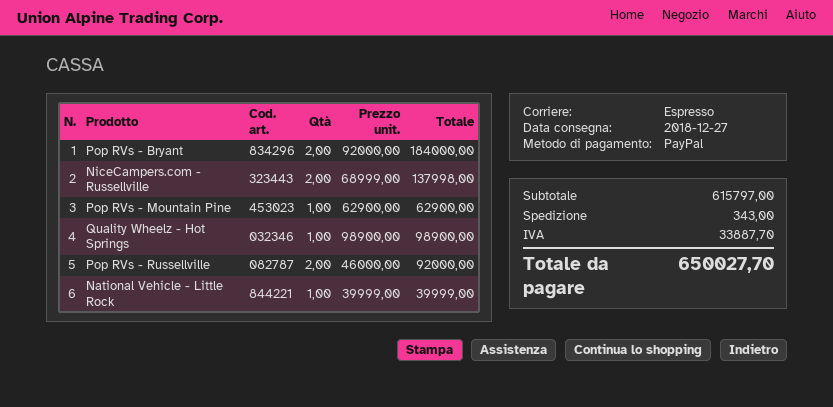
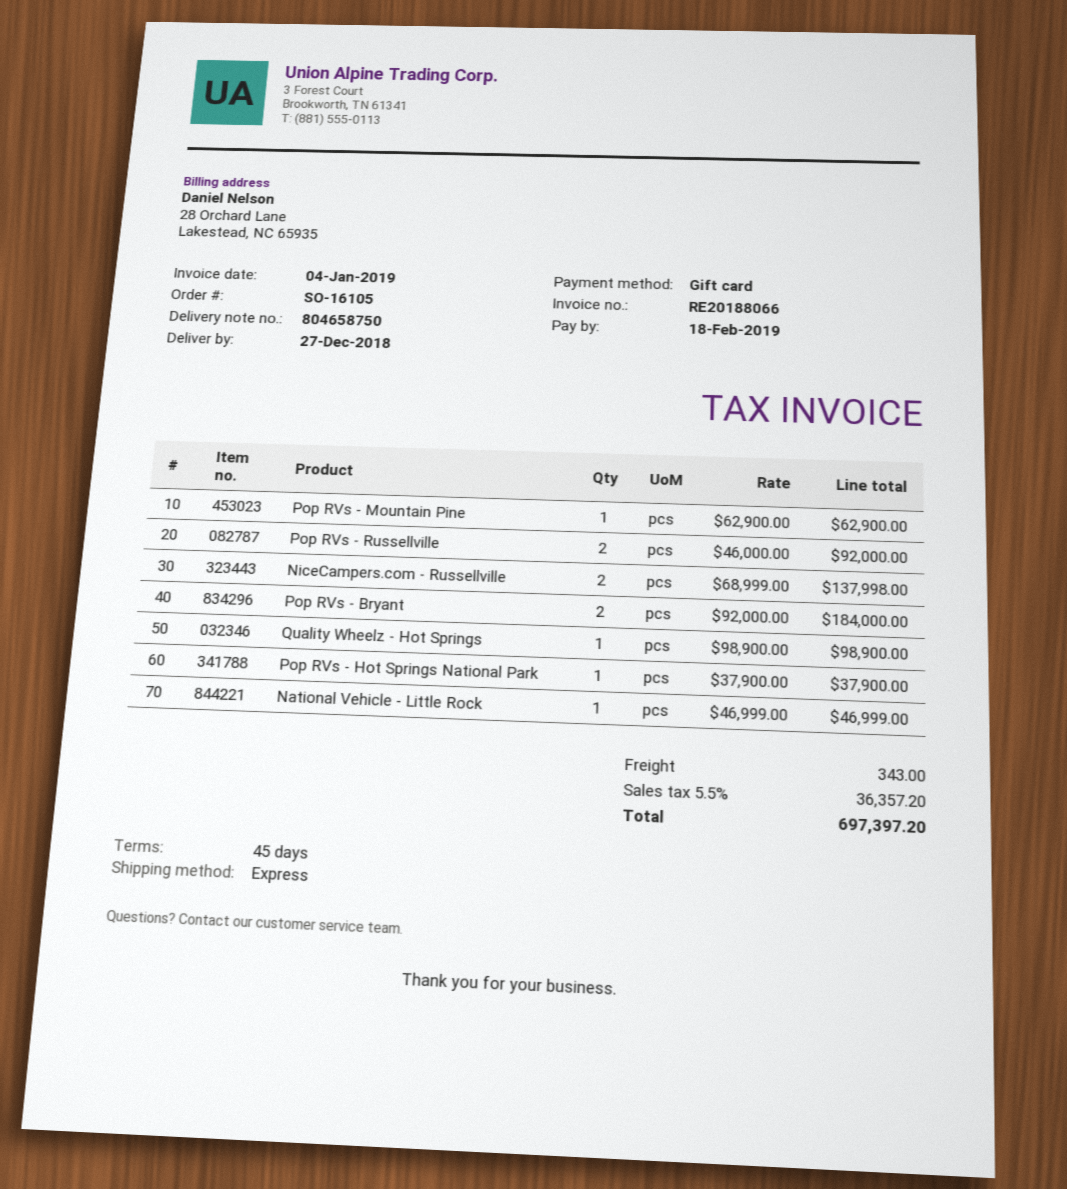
payment method: PayPal -> gift card
National Vehicle - Little Rock: 1 x 39999.00 = 39999.00 -> 1 x 46999.00 = 46999.00
Pop RVs - Hot Springs National Park: none -> 1 x 37900.00 = 37900.00
tax: 33887.70 -> 36357.20
total: 650027.70 -> 697397.20

